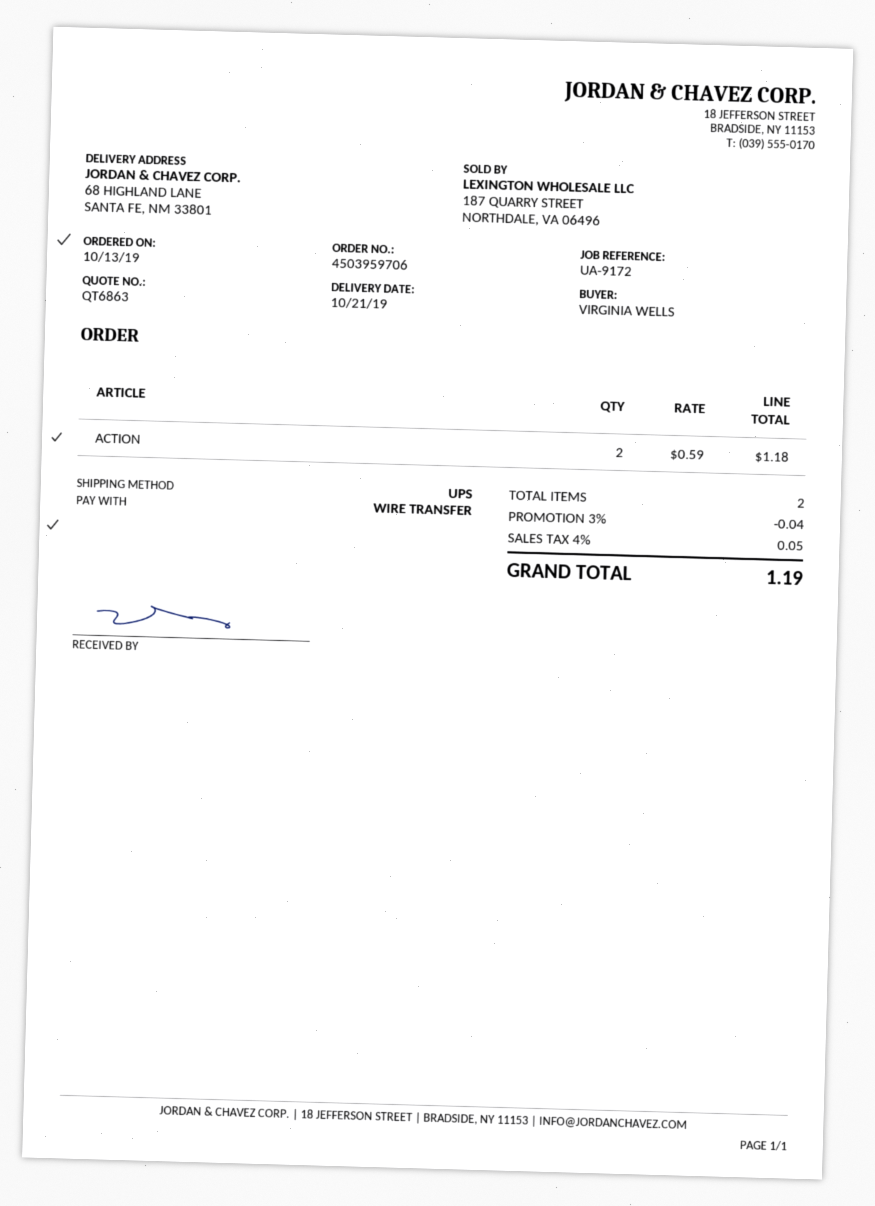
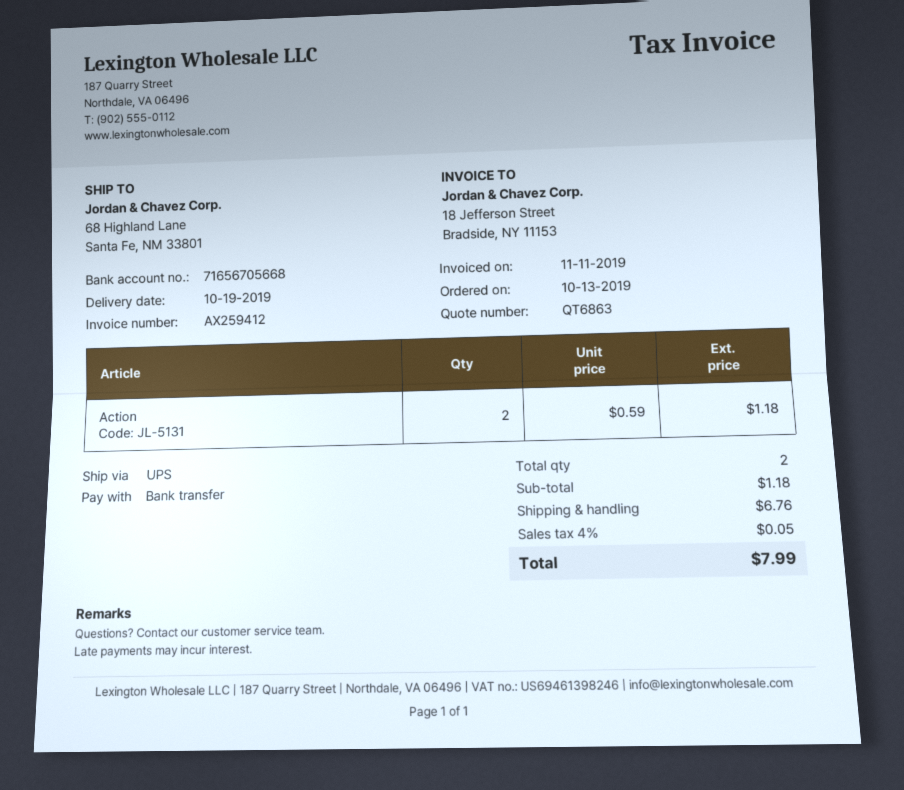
delivery date: 2019-10-21 -> 2019-10-19
discount: 3% = 0.04 -> none
shipping: none -> 6.76
total: 1.19 -> 7.99

